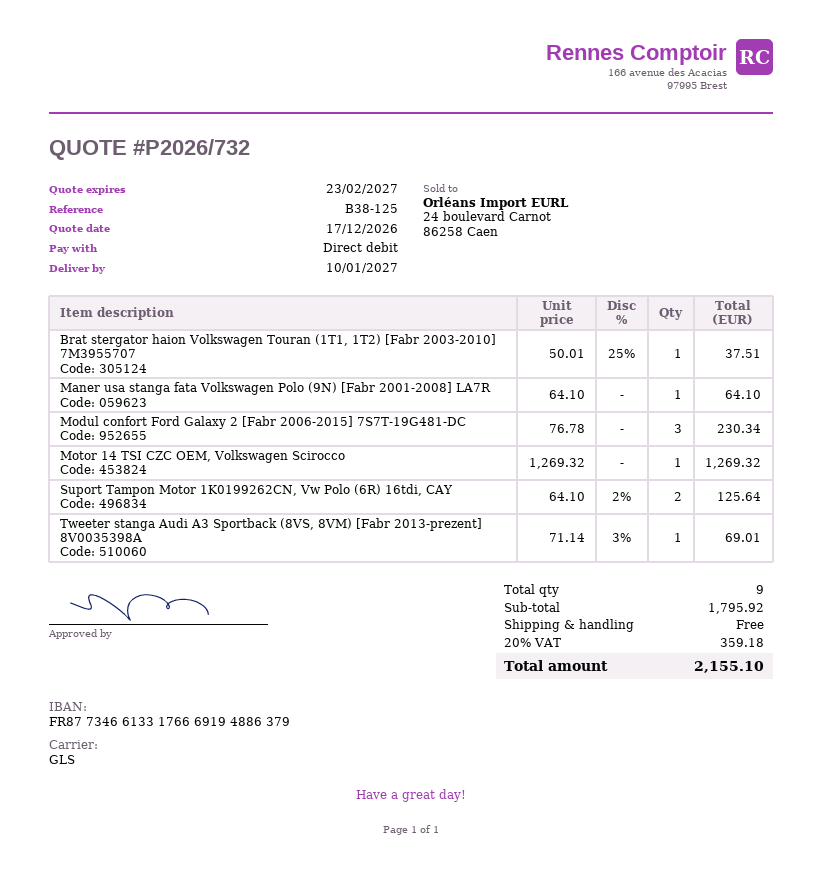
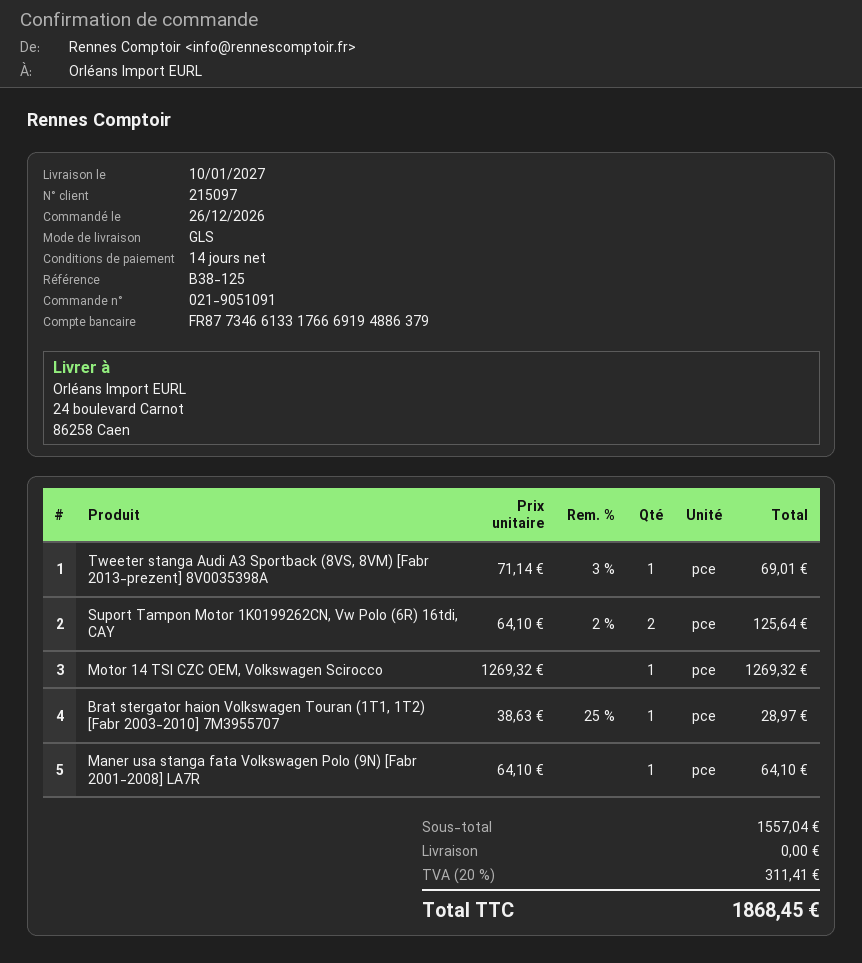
Brat stergator haion Volkswagen Touran (1T1, 1T2) [Fabr 2003-2010] 7M3955707: 1 x 50.01 - 25% = 37.51 -> 1 x 38.63 - 25% = 28.97
Modul confort Ford Galaxy 2 [Fabr 2006-2015] 7S7T-19G481-DC: 3 x 76.78 = 230.34 -> none
subtotal: 1795.92 -> 1557.04
tax: 20% = 359.18 -> 20% = 311.41
total: 2155.10 -> 1868.45

